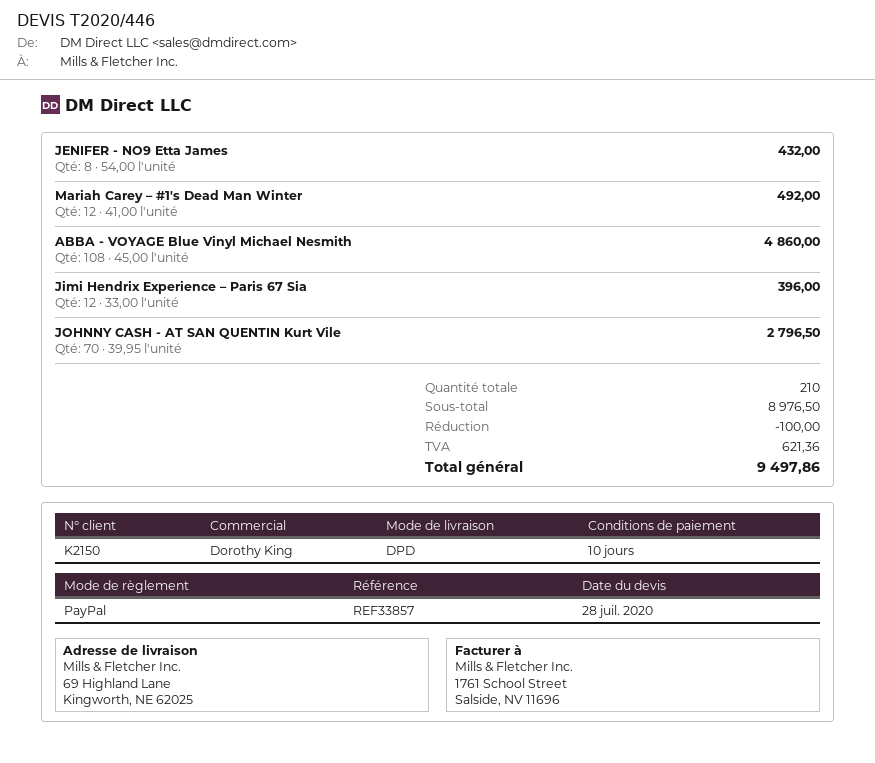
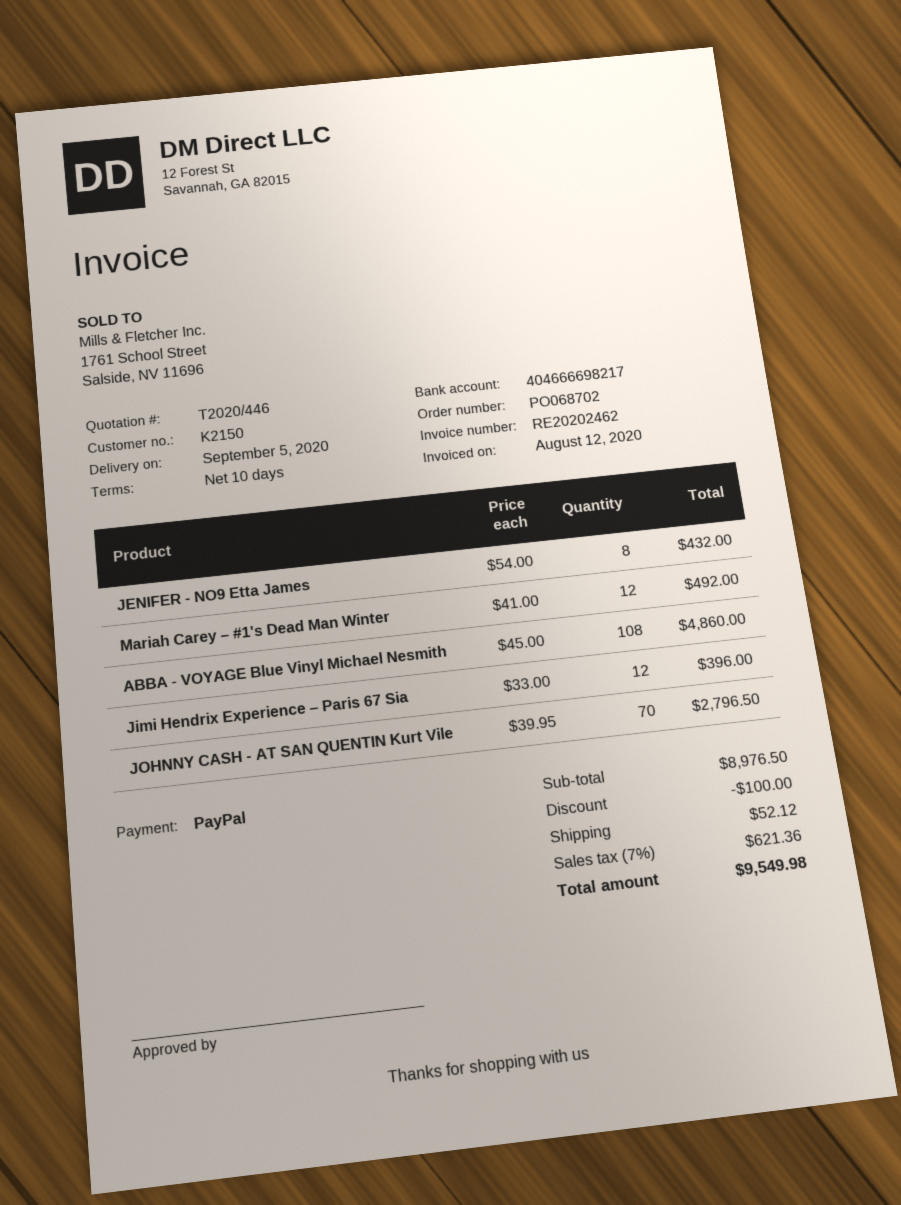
shipping: none -> 52.12
total: 9497.86 -> 9549.98

